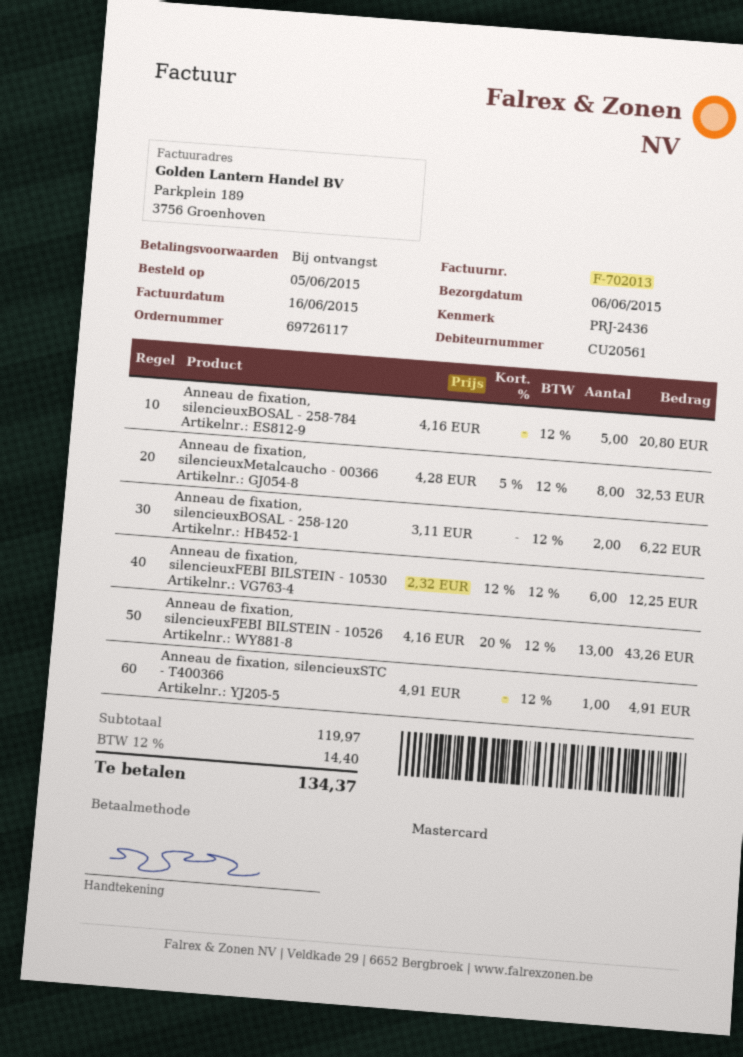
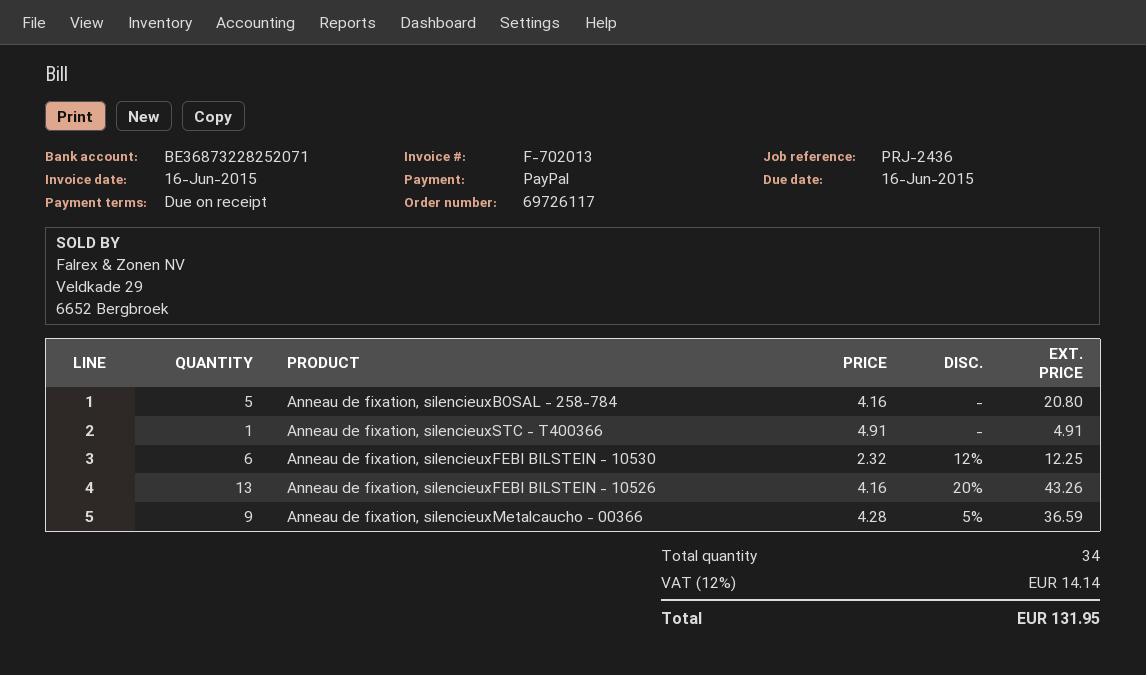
payment method: Mastercard -> PayPal
Anneau de fixation, silencieuxMetalcaucho - 00366: 8 x 4.28 - 5% = 32.53 -> 9 x 4.28 - 5% = 36.59
Anneau de fixation, silencieuxBOSAL - 258-120: 2 x 3.11 = 6.22 -> none
tax: 12% = 14.40 -> 12% = 14.14
total: 134.37 -> 131.95

